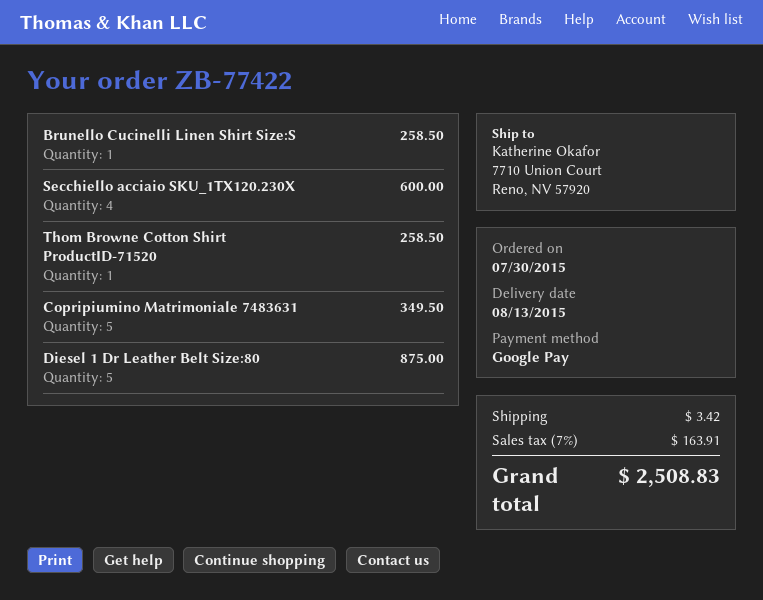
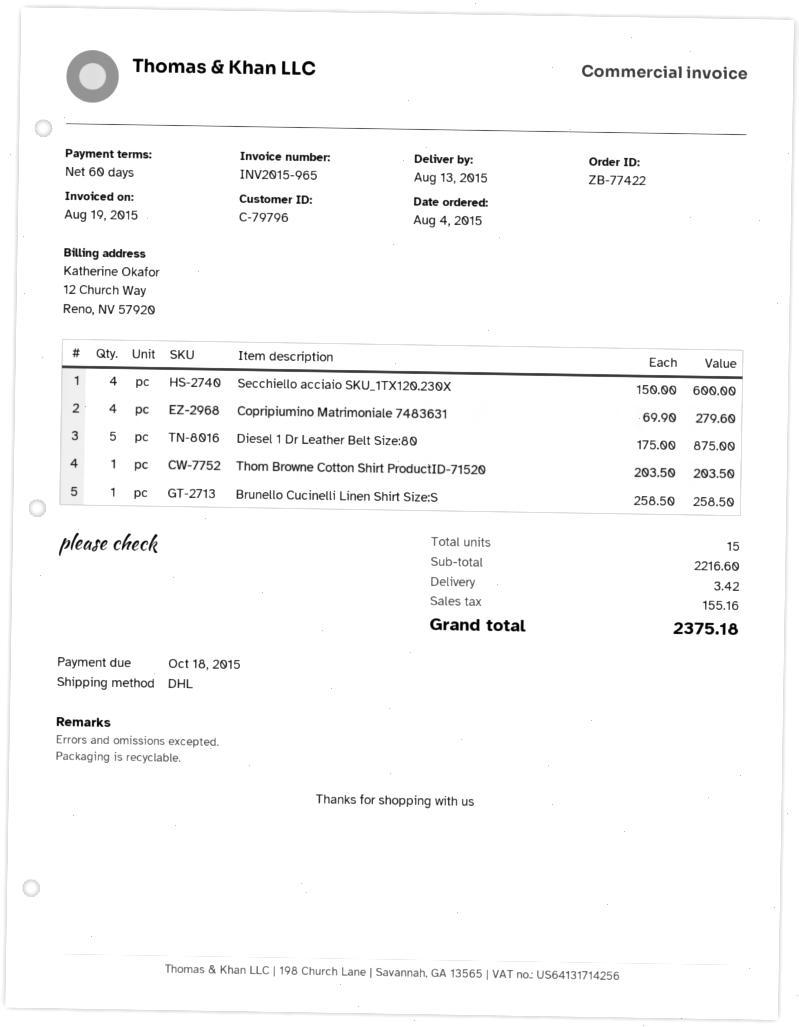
order date: 2015-07-30 -> 2015-08-04
Thom Browne Cotton Shirt ProductID-71520: 1 for 258.50 -> 1 for 203.50
Copripiumino Matrimoniale 7483631: 5 for 349.50 -> 4 for 279.60
tax: 163.91 -> 155.16
total: 2508.83 -> 2375.18

